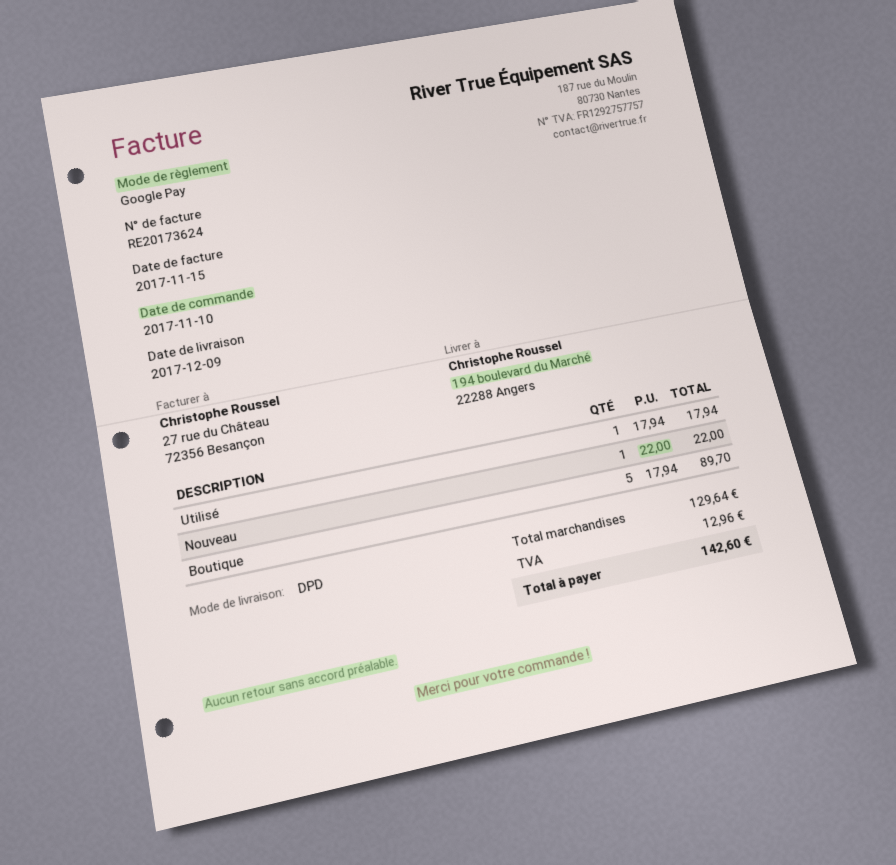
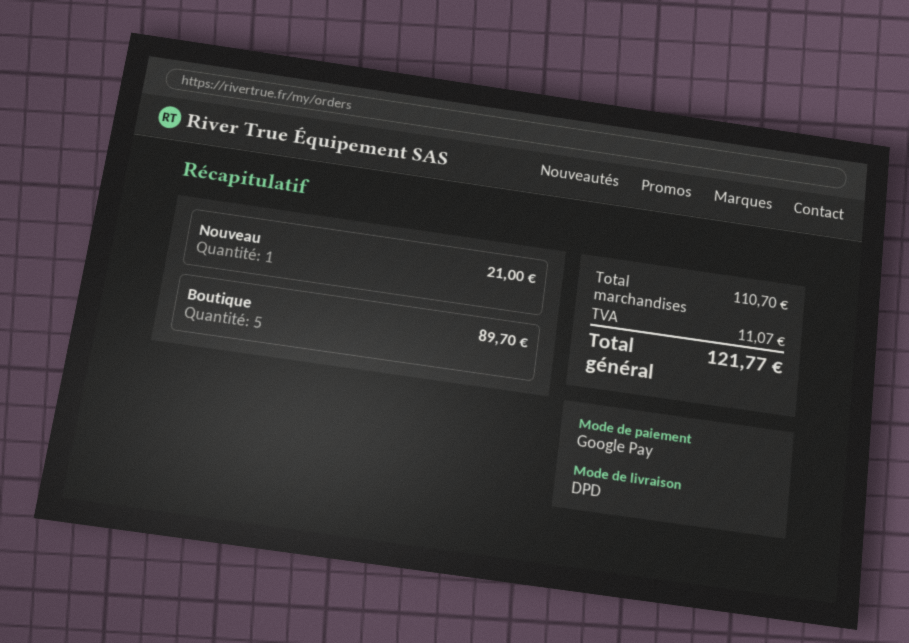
Utilisé: 1 for 17.94 -> none
Nouveau: 1 for 22.00 -> 1 for 21.00
subtotal: 129.64 -> 110.70
tax: 12.96 -> 11.07
total: 142.60 -> 121.77

